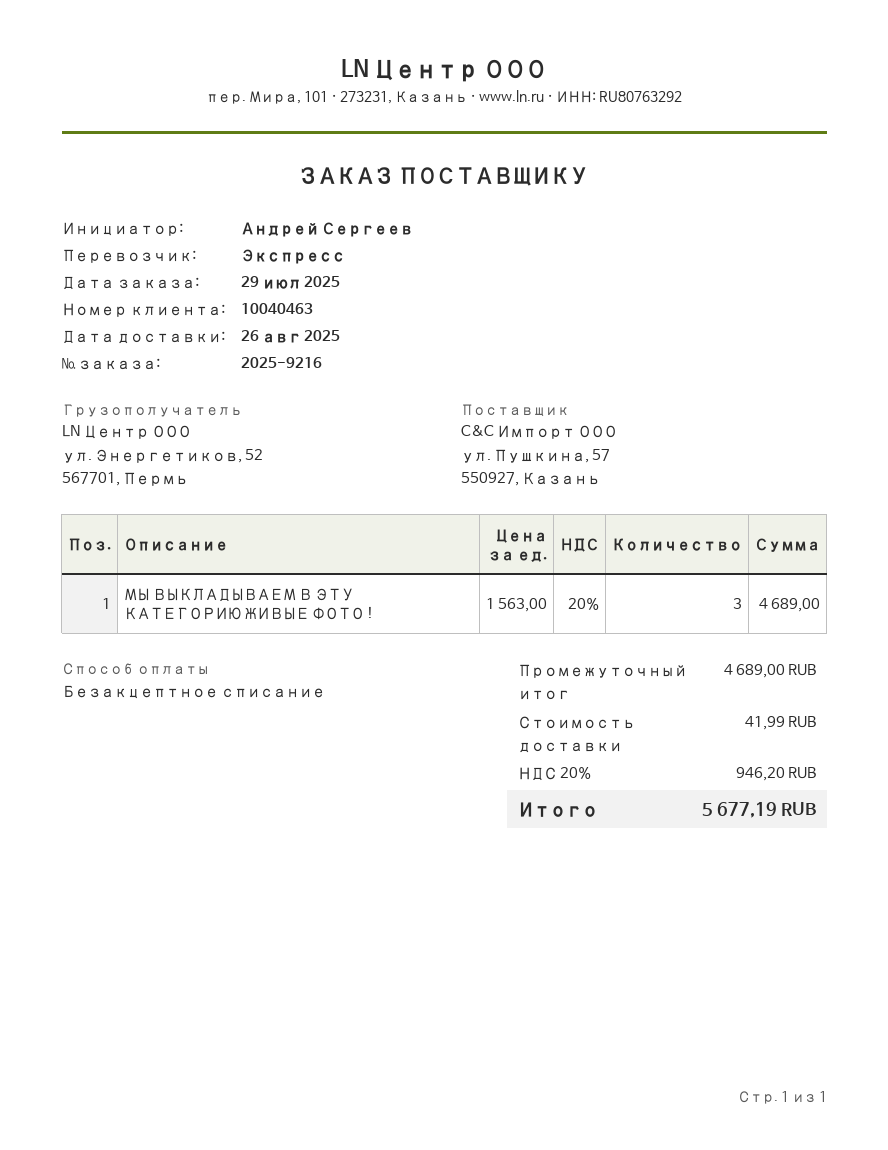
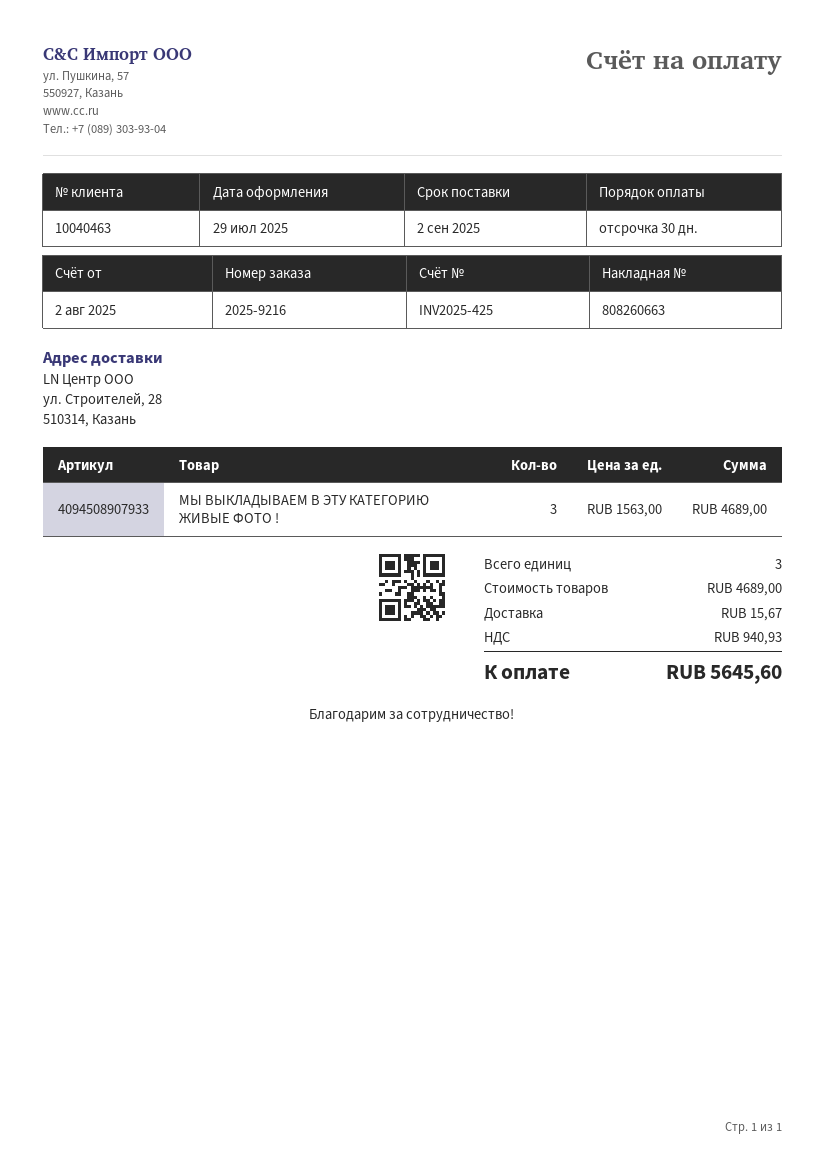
delivery date: 2025-08-26 -> 2025-09-02
ship to: ул. Энергетиков, 52, 567701, Пермь -> ул. Строителей, 28, 510314, Казань
shipping: 41.99 -> 15.67
tax: 946.20 -> 940.93
total: 5677.19 -> 5645.60

